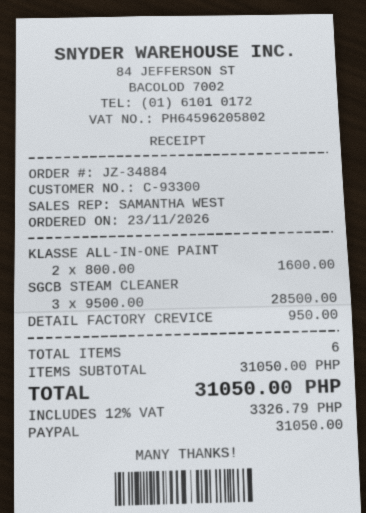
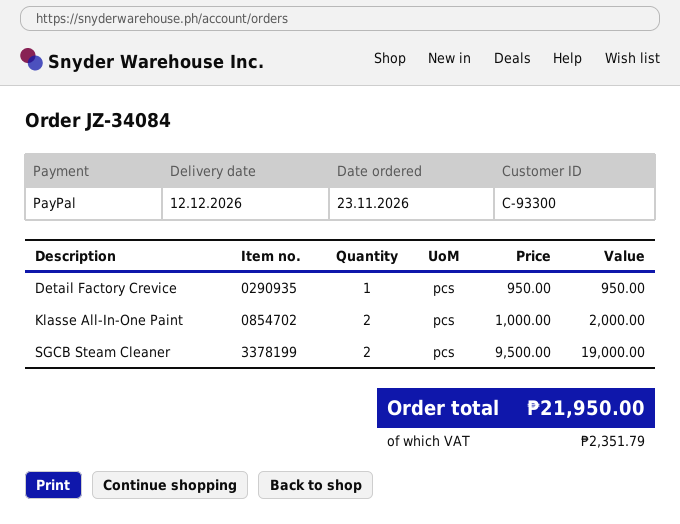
order number: JZ-34884 -> JZ-34084
KLASSE ALL-IN-ONE PAINT: 2 x 800.00 = 1600.00 -> 2 x 1000.00 = 2000.00
SGCB STEAM CLEANER: 3 x 9500.00 = 28500.00 -> 2 x 9500.00 = 19000.00
tax: 3326.79 -> 2351.79
total: 31050.00 -> 21950.00

